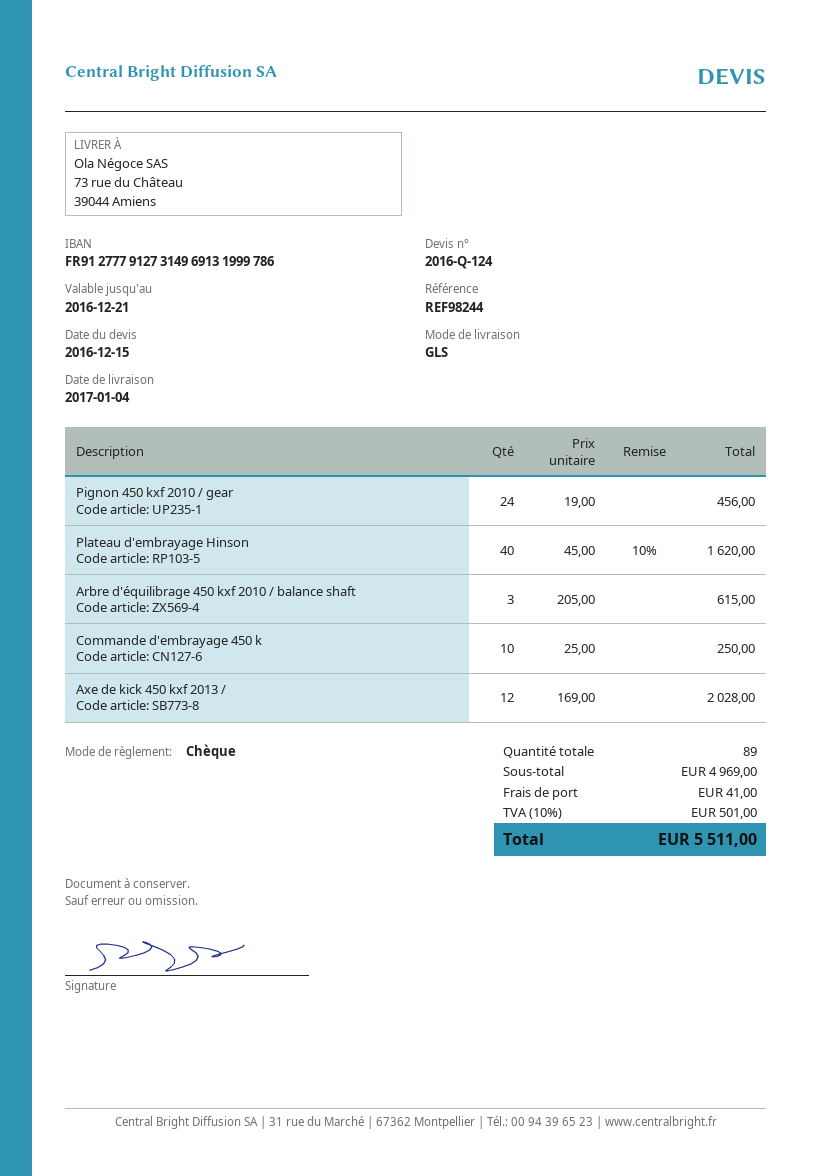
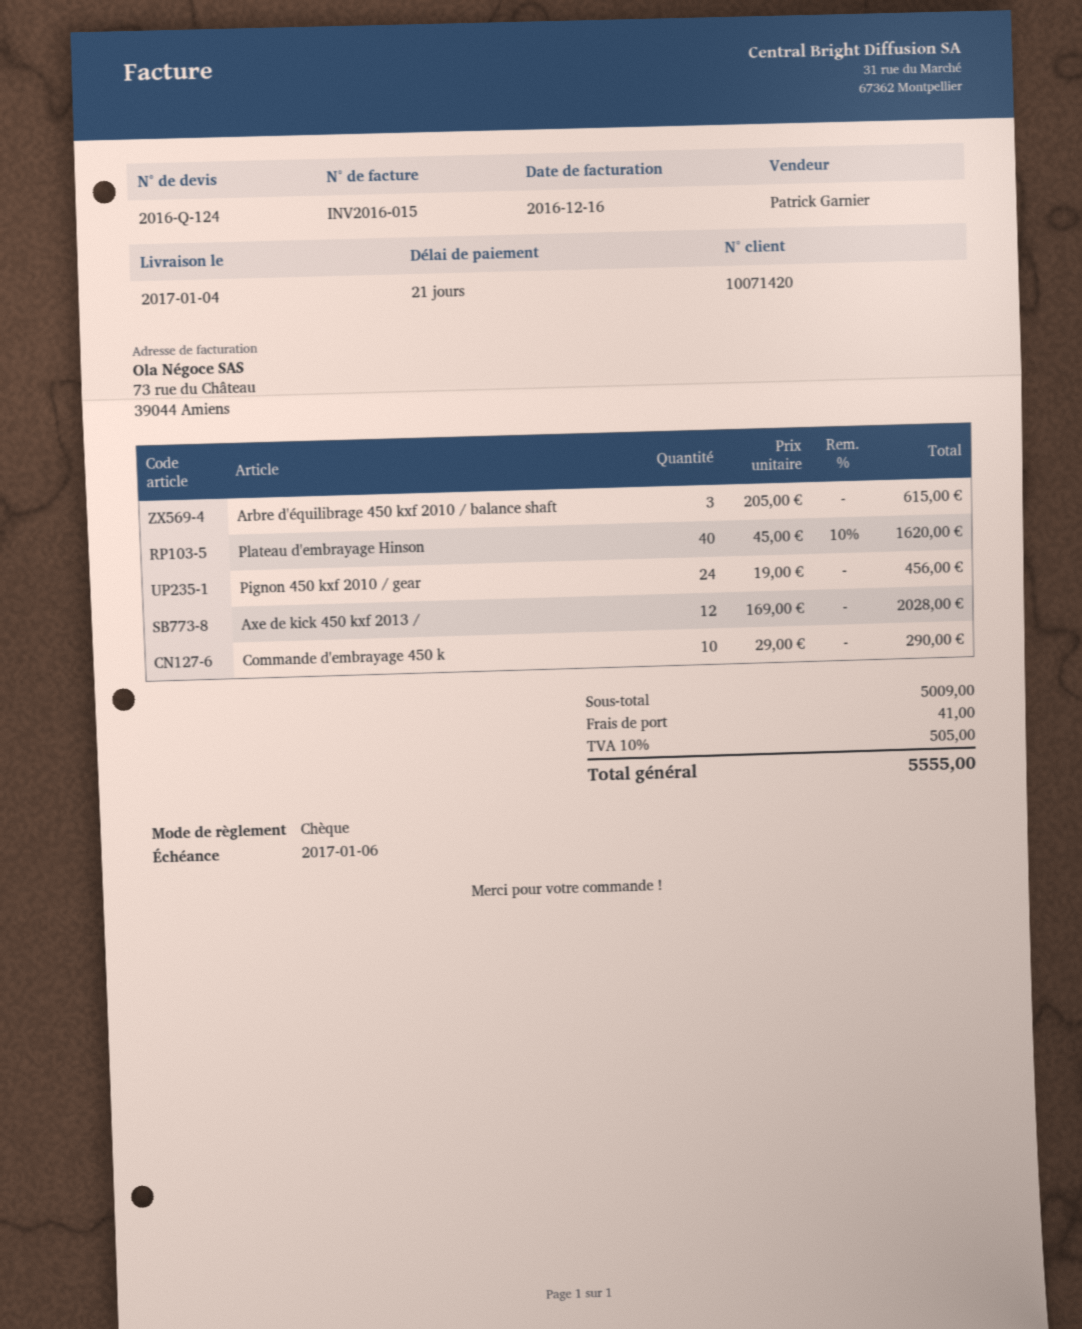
Commande d'embrayage 450 k: 10 x 25.00 = 250.00 -> 10 x 29.00 = 290.00
subtotal: 4969.00 -> 5009.00
tax: 10% = 501.00 -> 10% = 505.00
total: 5511.00 -> 5555.00

